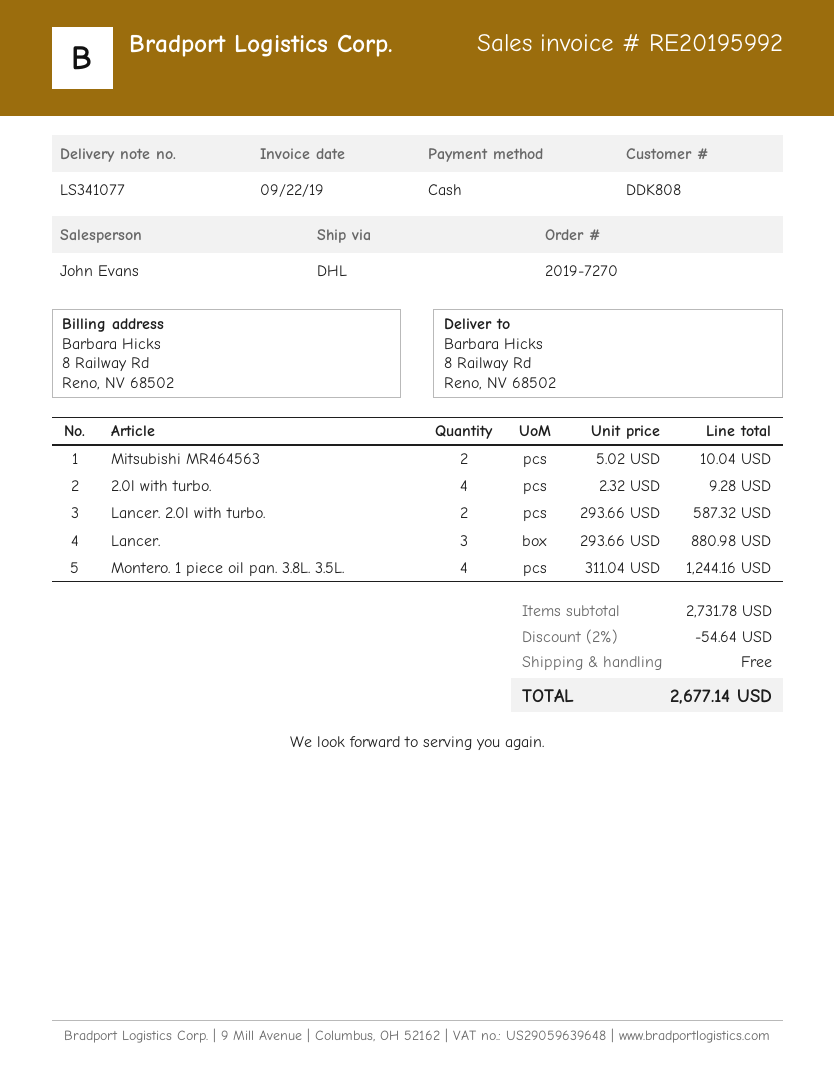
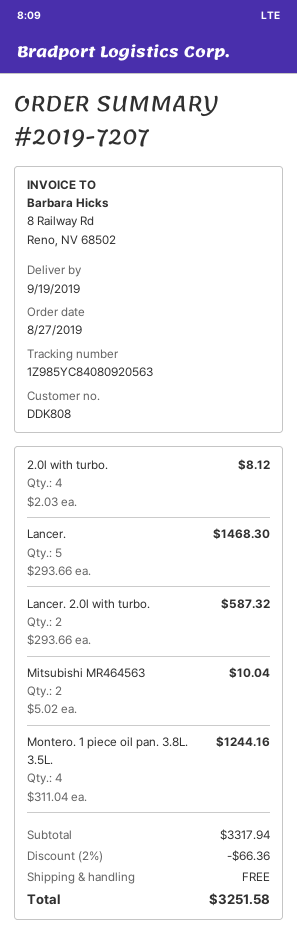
order number: 2019-7270 -> 2019-7207
2.0l with turbo.: 4 x 2.32 = 9.28 -> 4 x 2.03 = 8.12
Lancer.: 3 x 293.66 = 880.98 -> 5 x 293.66 = 1468.30
subtotal: 2731.78 -> 3317.94
discount: 2% = 54.64 -> 2% = 66.36
total: 2677.14 -> 3251.58

